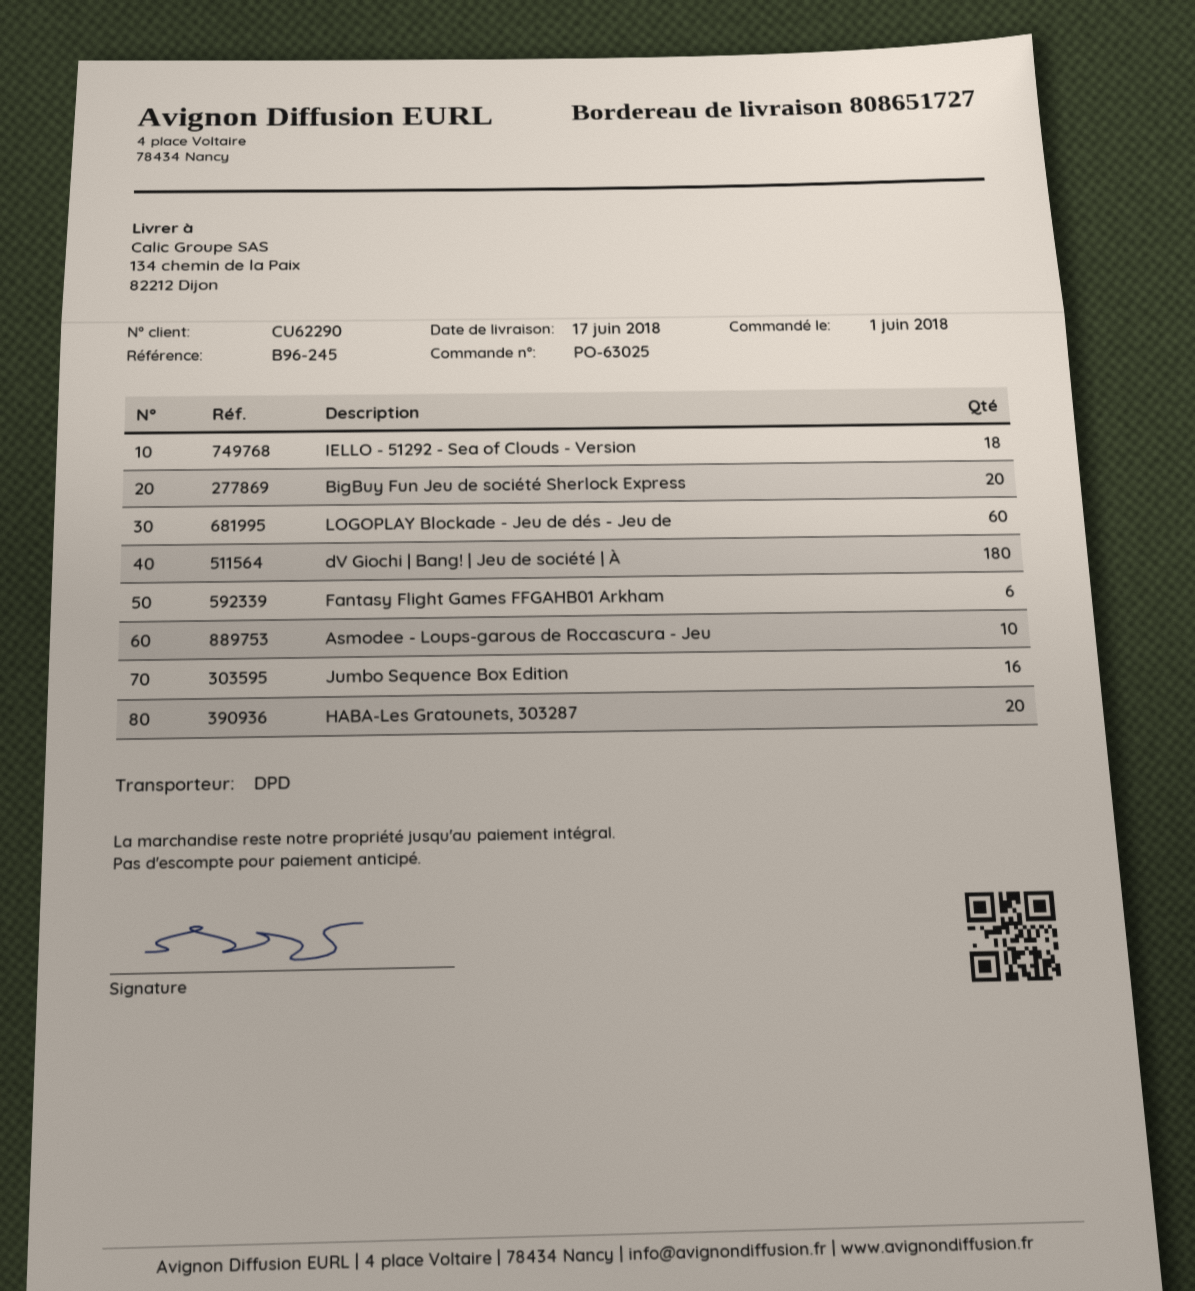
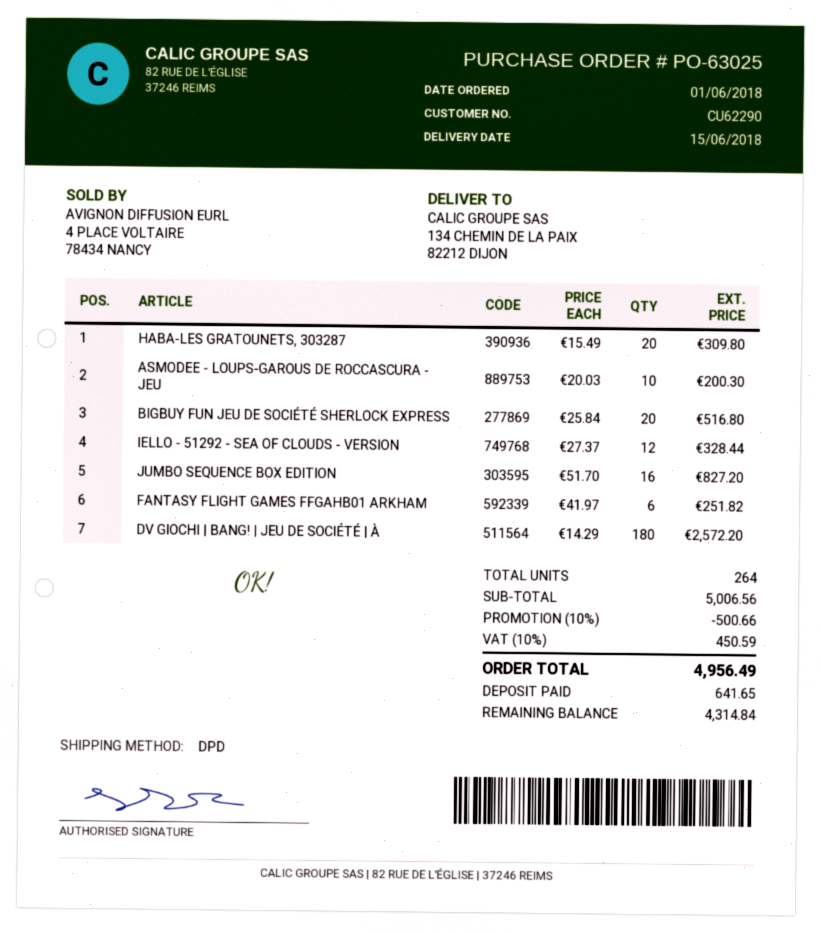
delivery date: 2018-06-17 -> 2018-06-15
IELLO - 51292 - Sea of Clouds - Version: 18 -> 12
LOGOPLAY Blockade - Jeu de dés - Jeu de: 60 -> none

